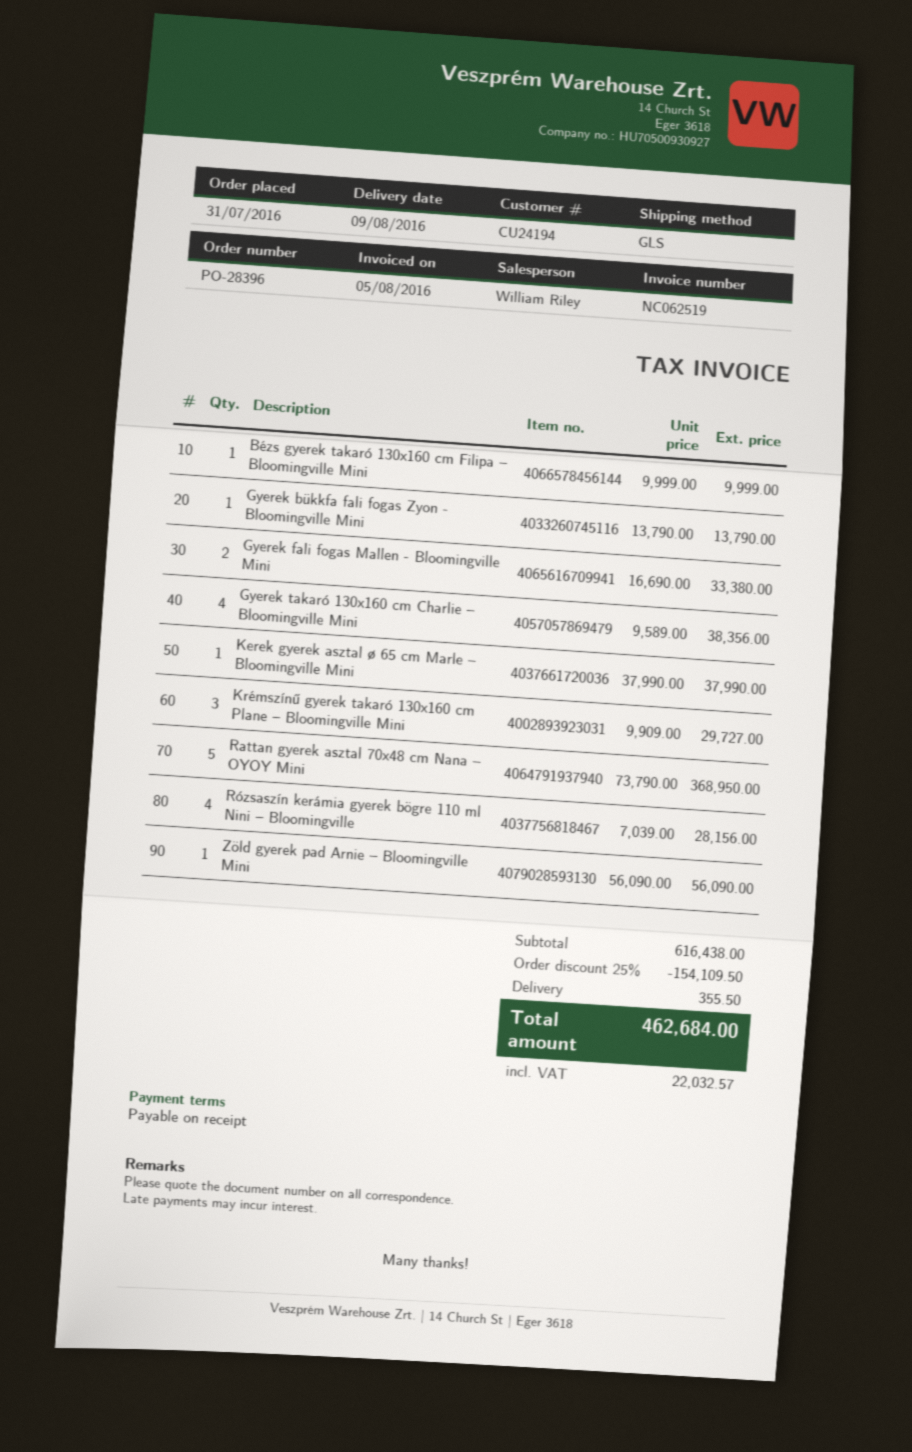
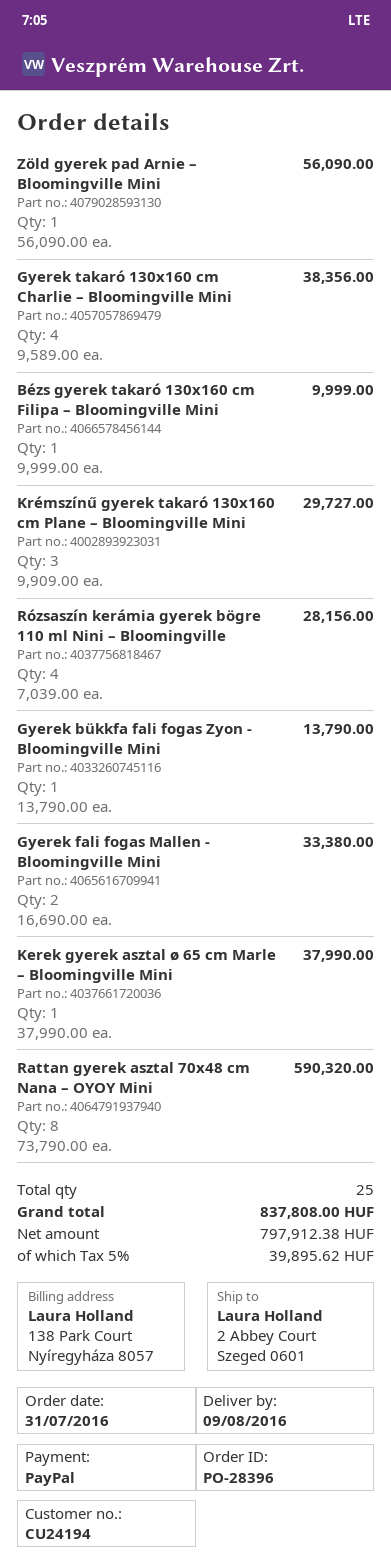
Rattan gyerek asztal 70x48 cm Nana – OYOY Mini: 5 x 73790.00 = 368950.00 -> 8 x 73790.00 = 590320.00
discount: 25% = 154109.50 -> none
shipping: 355.50 -> none
tax: 22032.57 -> 39895.62
total: 462684.00 -> 837808.00

